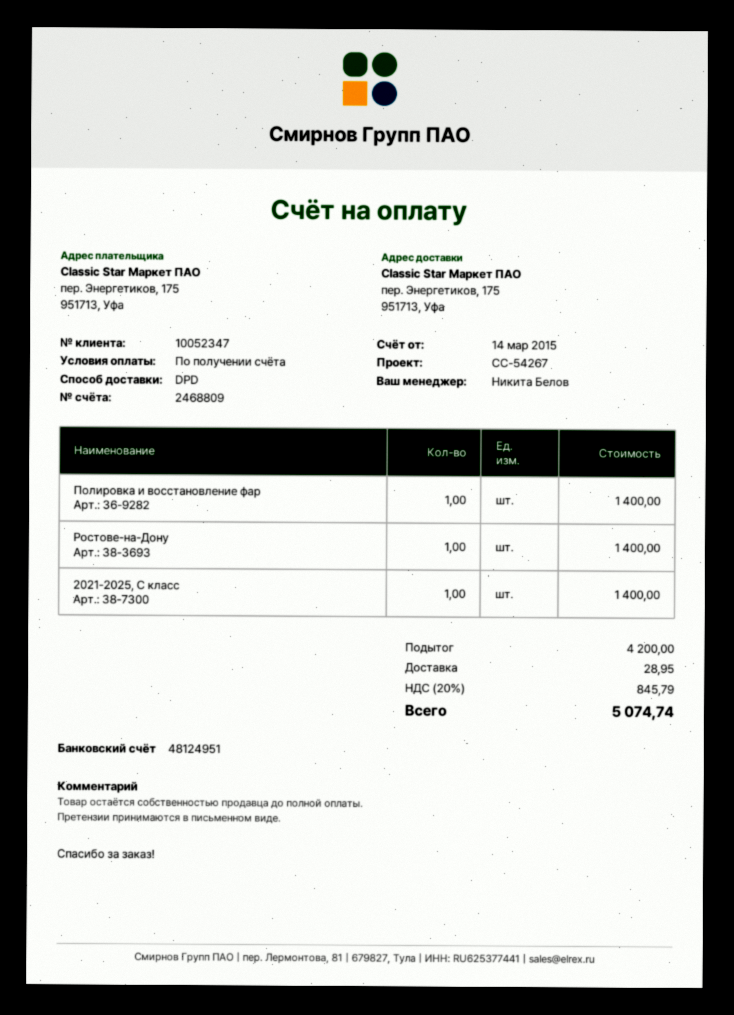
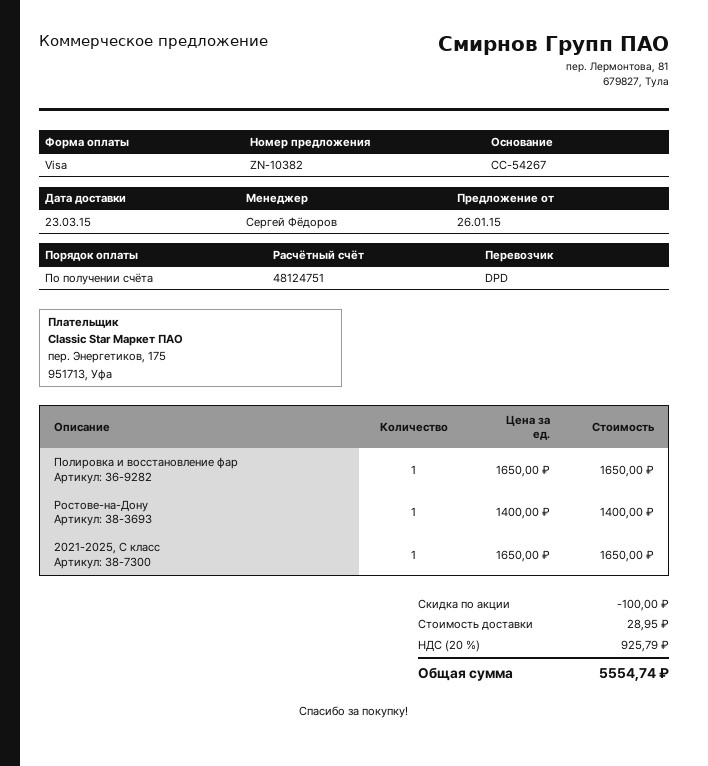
sales rep: Никита Белов -> Сергей Фёдоров
bank account: 48124951 -> 48124751
Полировка и восстановление фар: 1 for 1400.00 -> 1 for 1650.00
2021-2025, C класс: 1 for 1400.00 -> 1 for 1650.00
discount: none -> 100.00
tax: 20% = 845.79 -> 20% = 925.79
total: 5074.74 -> 5554.74

